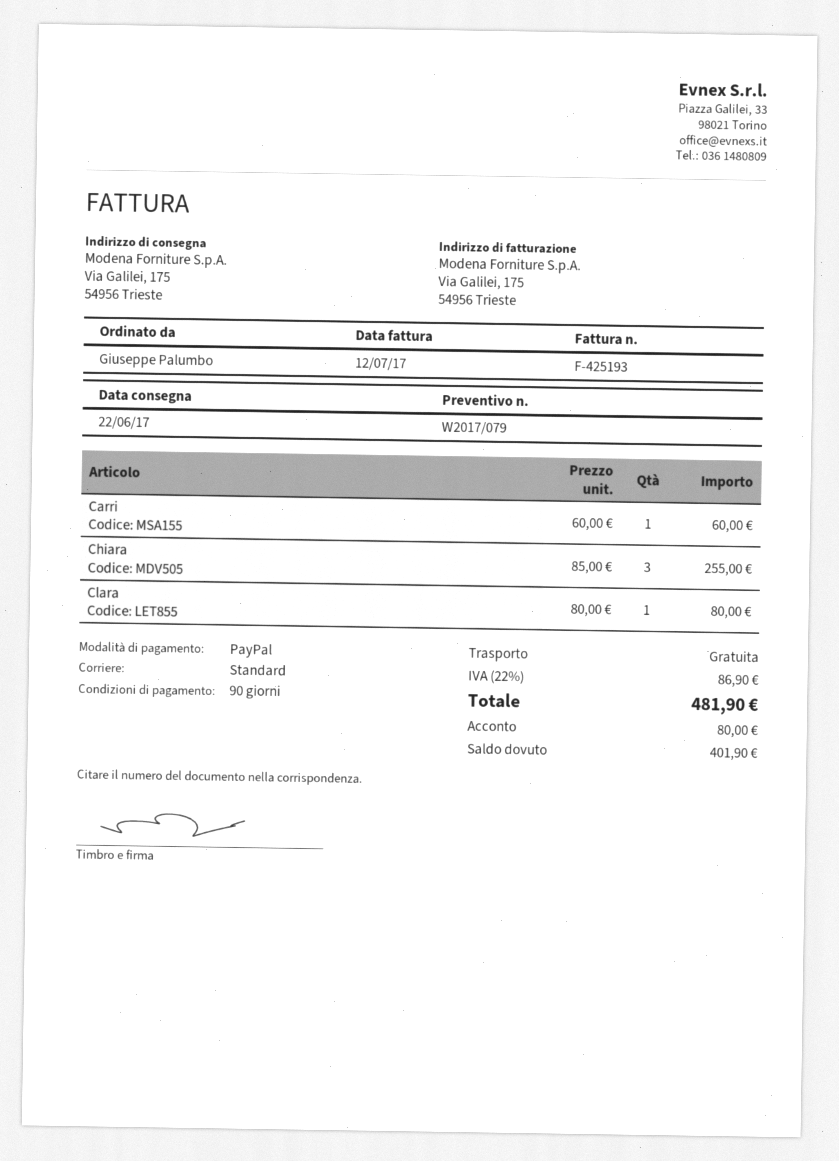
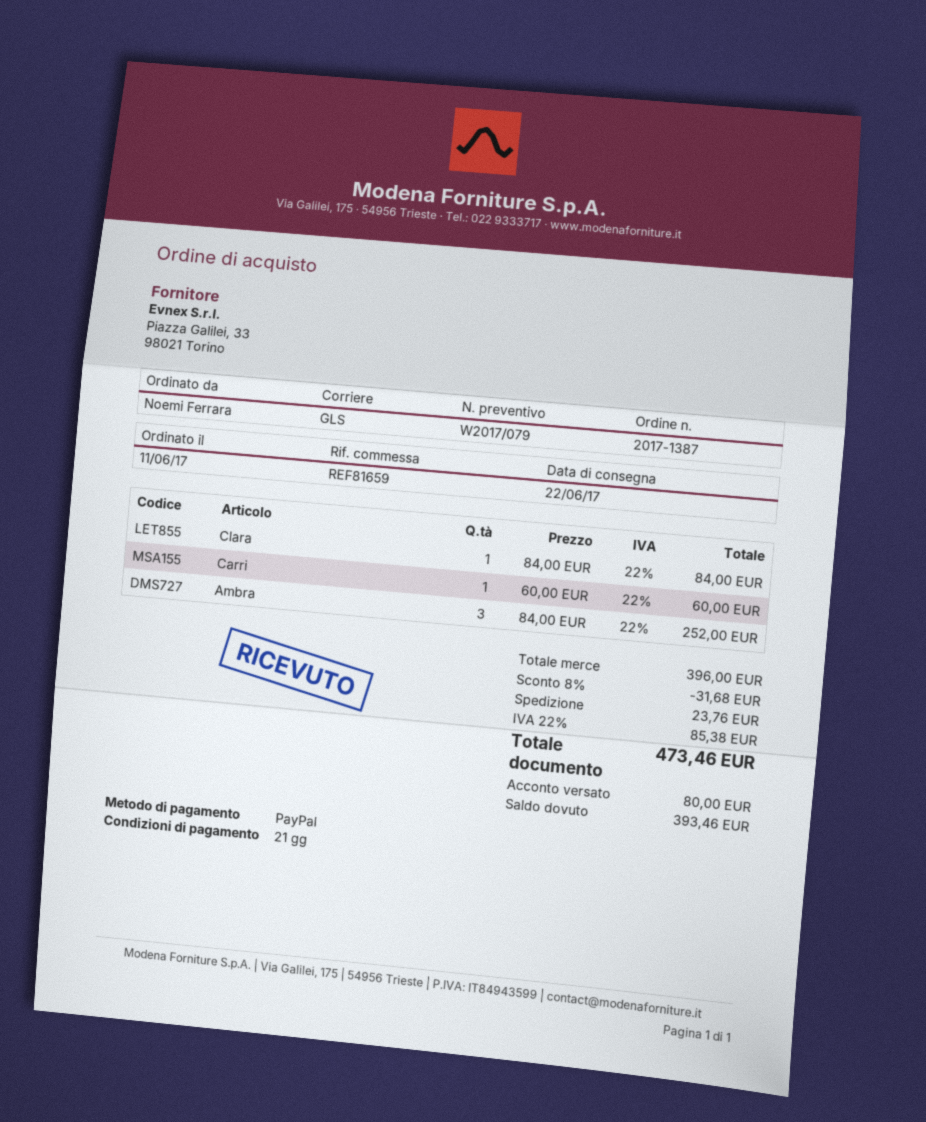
payment terms: 90 days -> 21 days
ordered by: Giuseppe Palumbo -> Noemi Ferrara
shipping method: standard -> GLS
Chiara: 3 x 85.00 = 255.00 -> none
Clara: 1 x 80.00 = 80.00 -> 1 x 84.00 = 84.00
Ambra: none -> 3 x 84.00 = 252.00
discount: none -> 8% = 31.68
shipping: 0.00 -> 23.76
tax: 22% = 86.90 -> 22% = 85.38
total: 481.90 -> 473.46
balance: 401.90 -> 393.46

